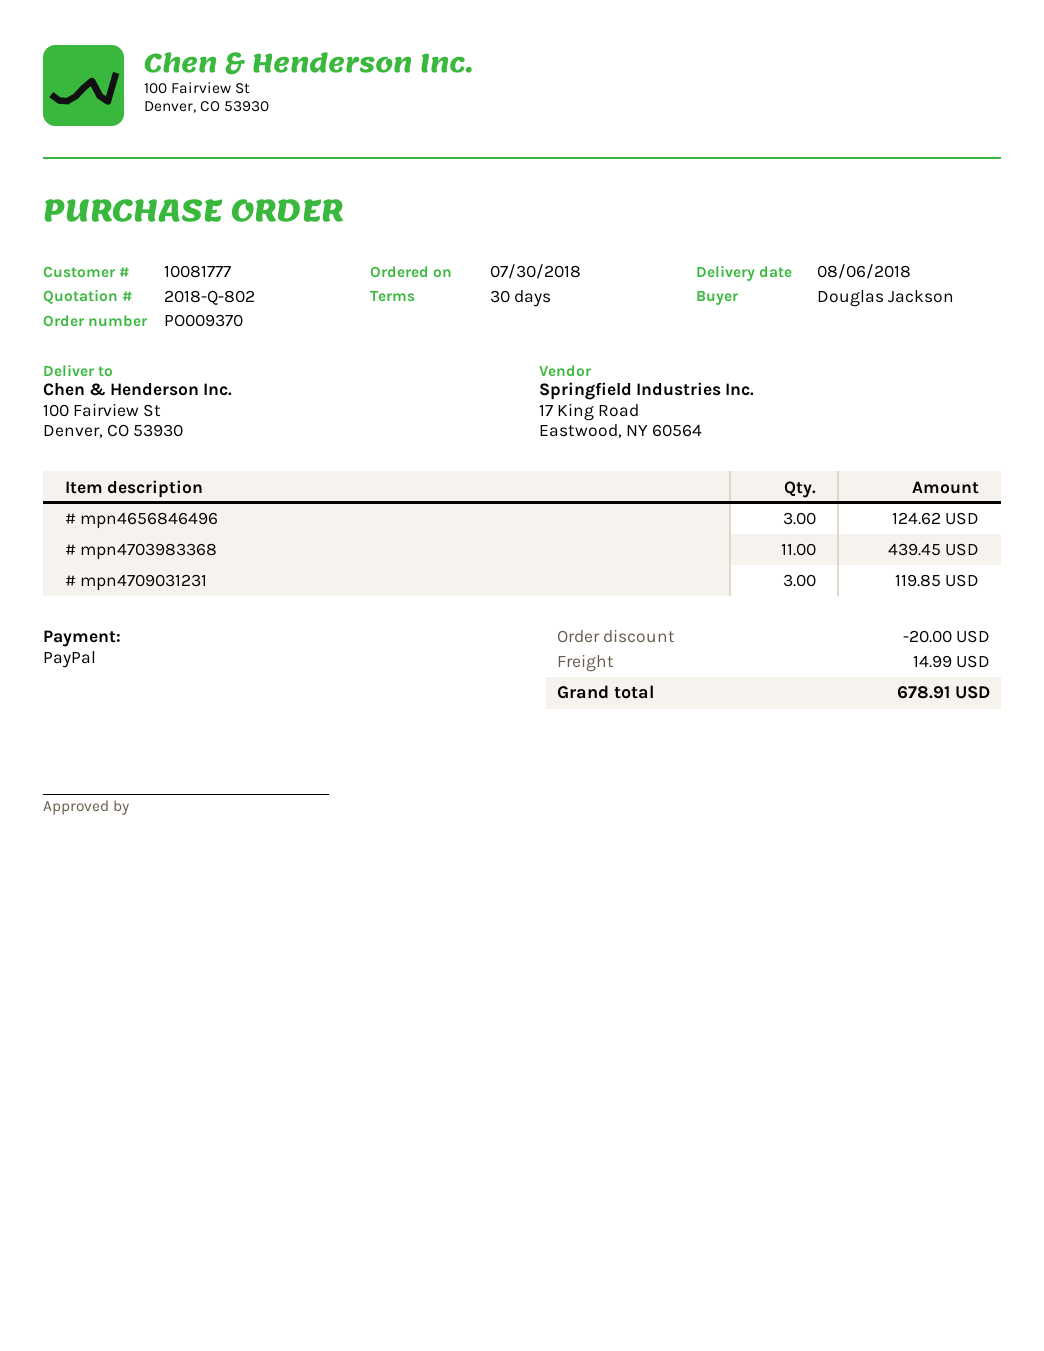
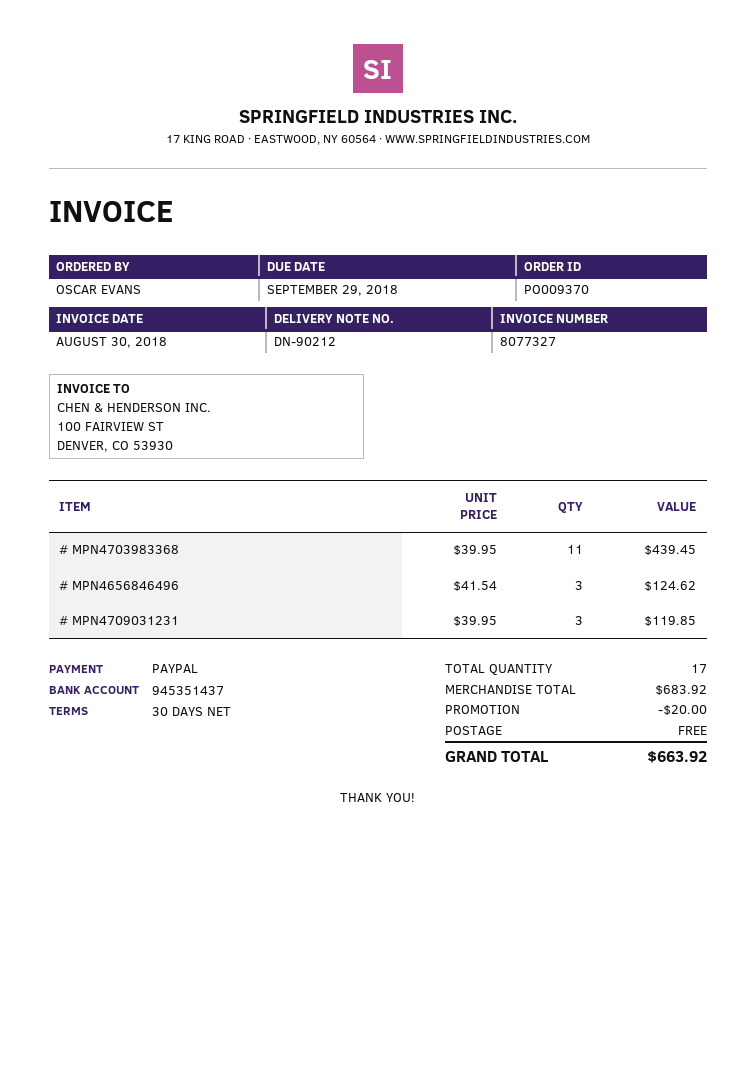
ordered by: Douglas Jackson -> OSCAR EVANS
shipping: 14.99 -> 0.00
total: 678.91 -> 663.92

